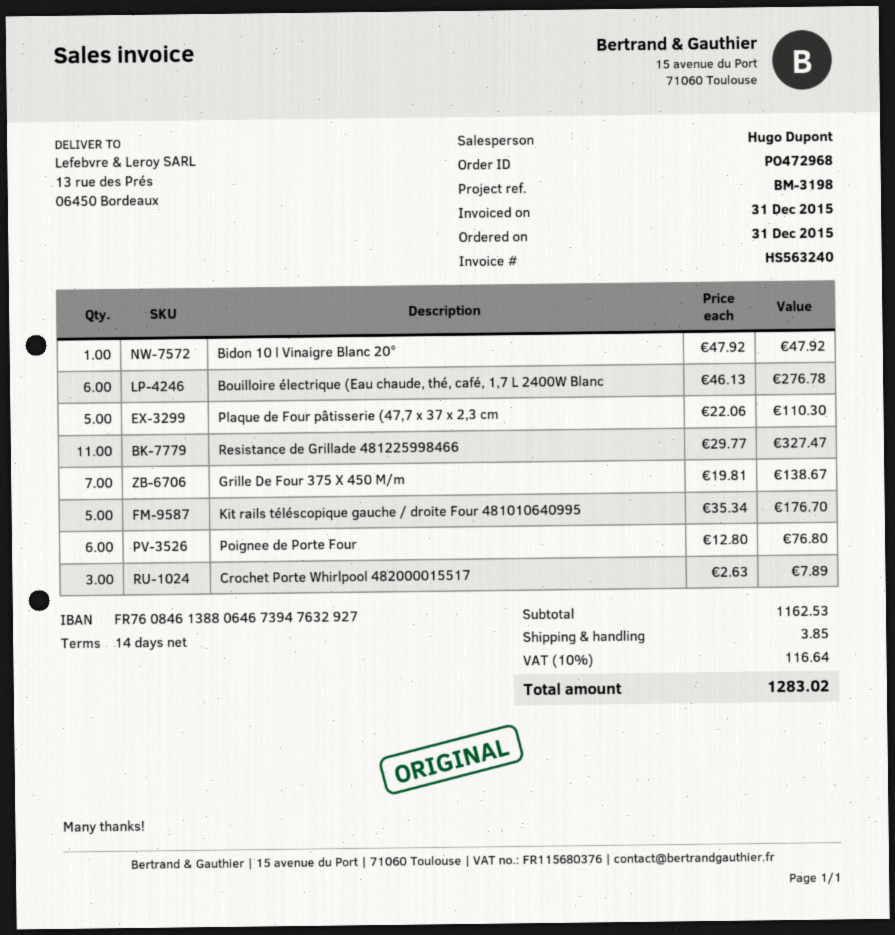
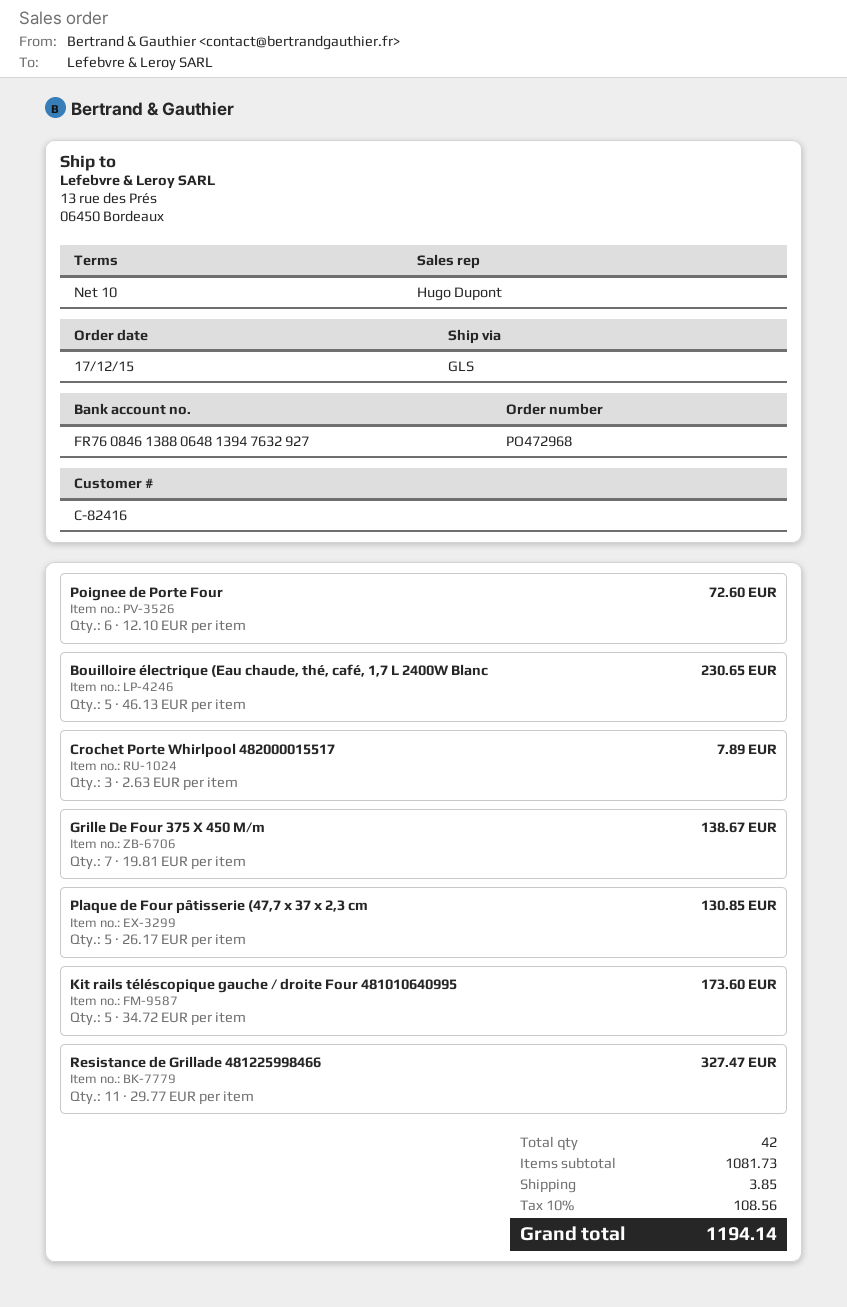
order date: 2015-12-31 -> 2015-12-17
payment terms: 14 days -> 10 days
bank account: FR7608461388064673947632927 -> FR7608461388064813947632927
Bidon 10 l Vinaigre Blanc 20°: 1 x 47.92 = 47.92 -> none
Bouilloire électrique (Eau chaude, thé, café, 1,7 L 2400W Blanc: 6 x 46.13 = 276.78 -> 5 x 46.13 = 230.65
Plaque de Four pâtisserie (47,7 x 37 x 2,3 cm: 5 x 22.06 = 110.30 -> 5 x 26.17 = 130.85
Kit rails téléscopique gauche / droite Four 481010640995: 5 x 35.34 = 176.70 -> 5 x 34.72 = 173.60
Poignee de Porte Four: 6 x 12.80 = 76.80 -> 6 x 12.10 = 72.60
subtotal: 1162.53 -> 1081.73
tax: 10% = 116.64 -> 10% = 108.56
total: 1283.02 -> 1194.14

